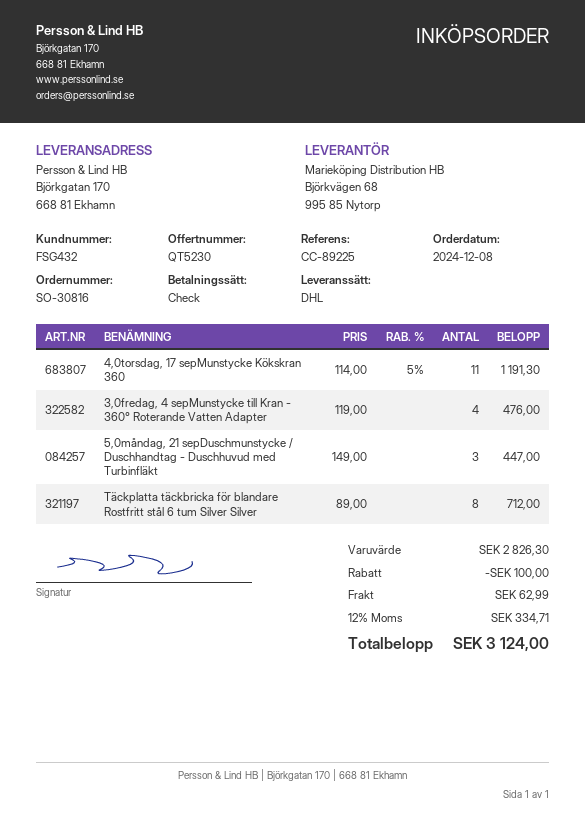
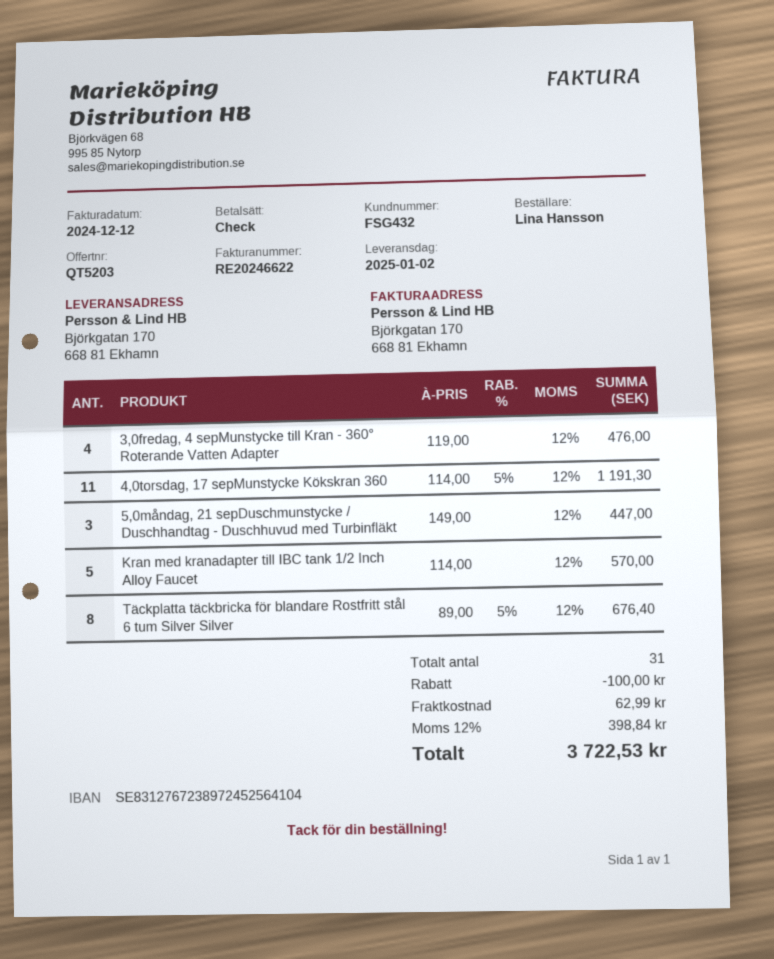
quote number: QT5230 -> QT5203
Täckplatta täckbricka för blandare Rostfritt stål 6 tum Silver Silver: 8 x 89.00 = 712.00 -> 8 x 89.00 - 5% = 676.40
Kran med kranadapter till IBC tank 1/2 Inch Alloy Faucet: none -> 5 x 114.00 = 570.00
tax: 12% = 334.71 -> 12% = 398.84
total: 3124.00 -> 3722.53

